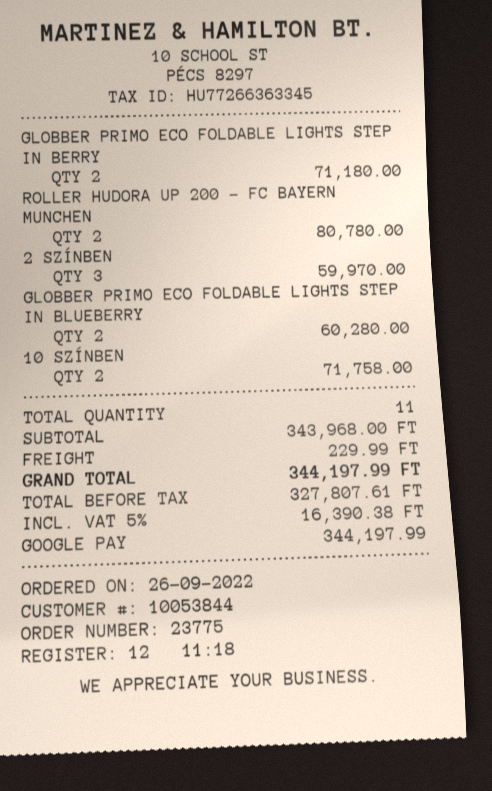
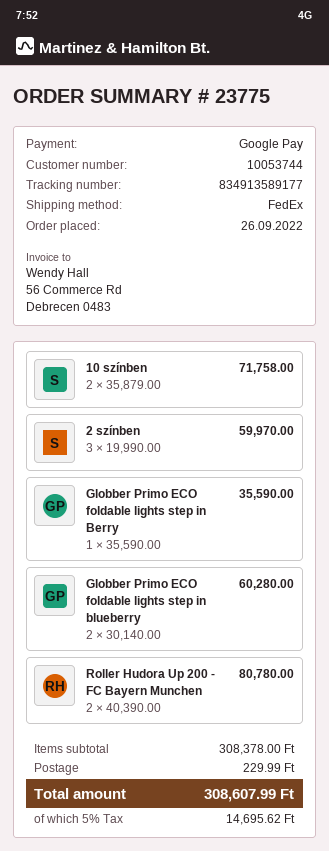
customer number: 10053844 -> 10053744
GLOBBER PRIMO ECO FOLDABLE LIGHTS STEP IN BERRY: 2 for 71180.00 -> 1 for 35590.00
subtotal: 343968.00 -> 308378.00
tax: 5% = 16390.38 -> 5% = 14695.62
total: 344197.99 -> 308607.99

